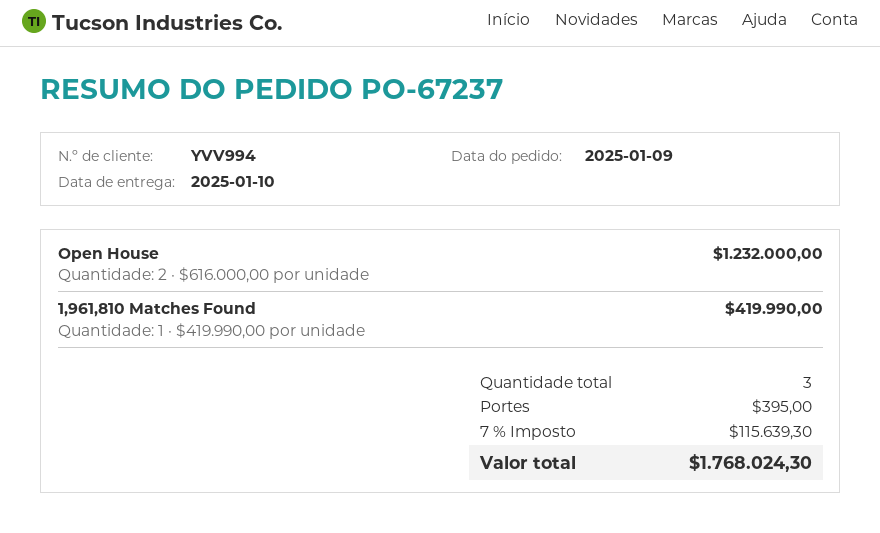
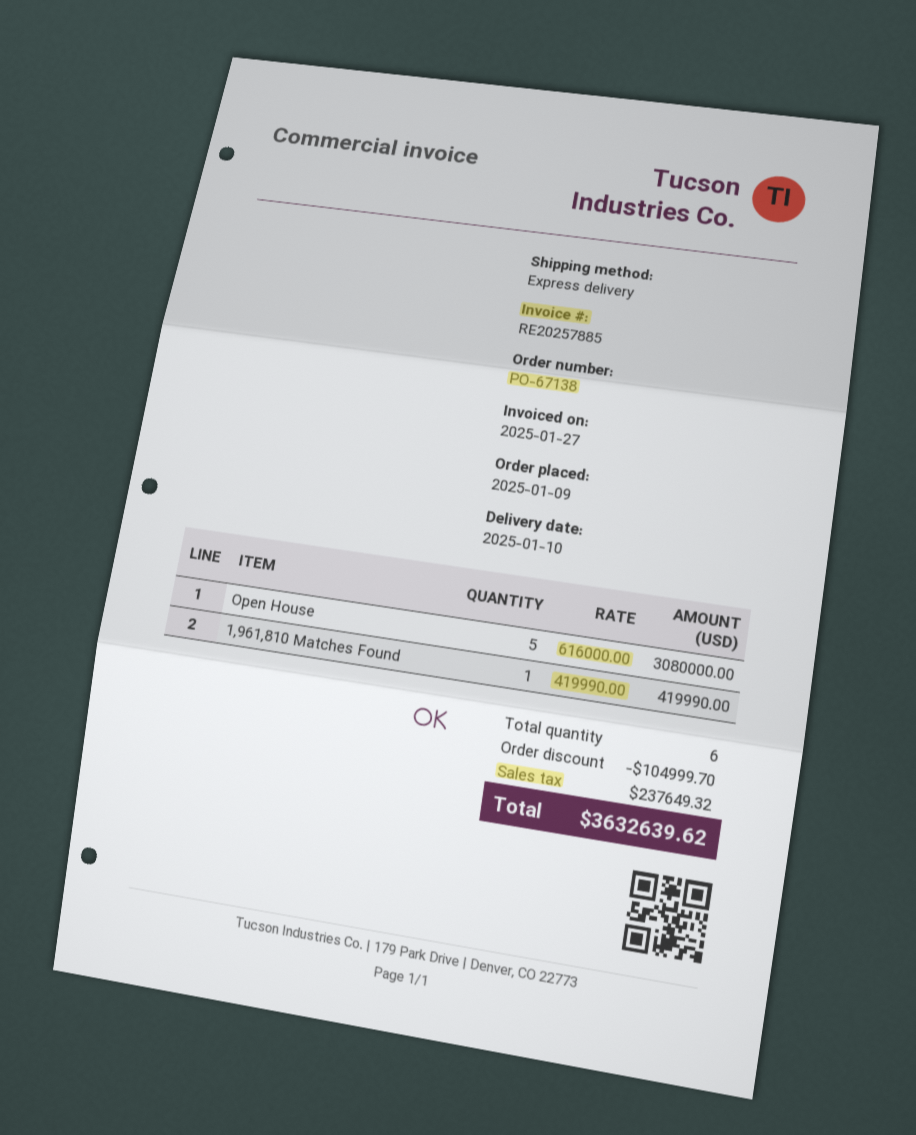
order number: PO-67237 -> PO-67138
Open House: 2 x 616000.00 = 1232000.00 -> 5 x 616000.00 = 3080000.00
total quantity: 3 -> 6
discount: none -> 104999.70
shipping: 395.00 -> none
tax: 115639.30 -> 237649.32
total: 1768024.30 -> 3632639.62

